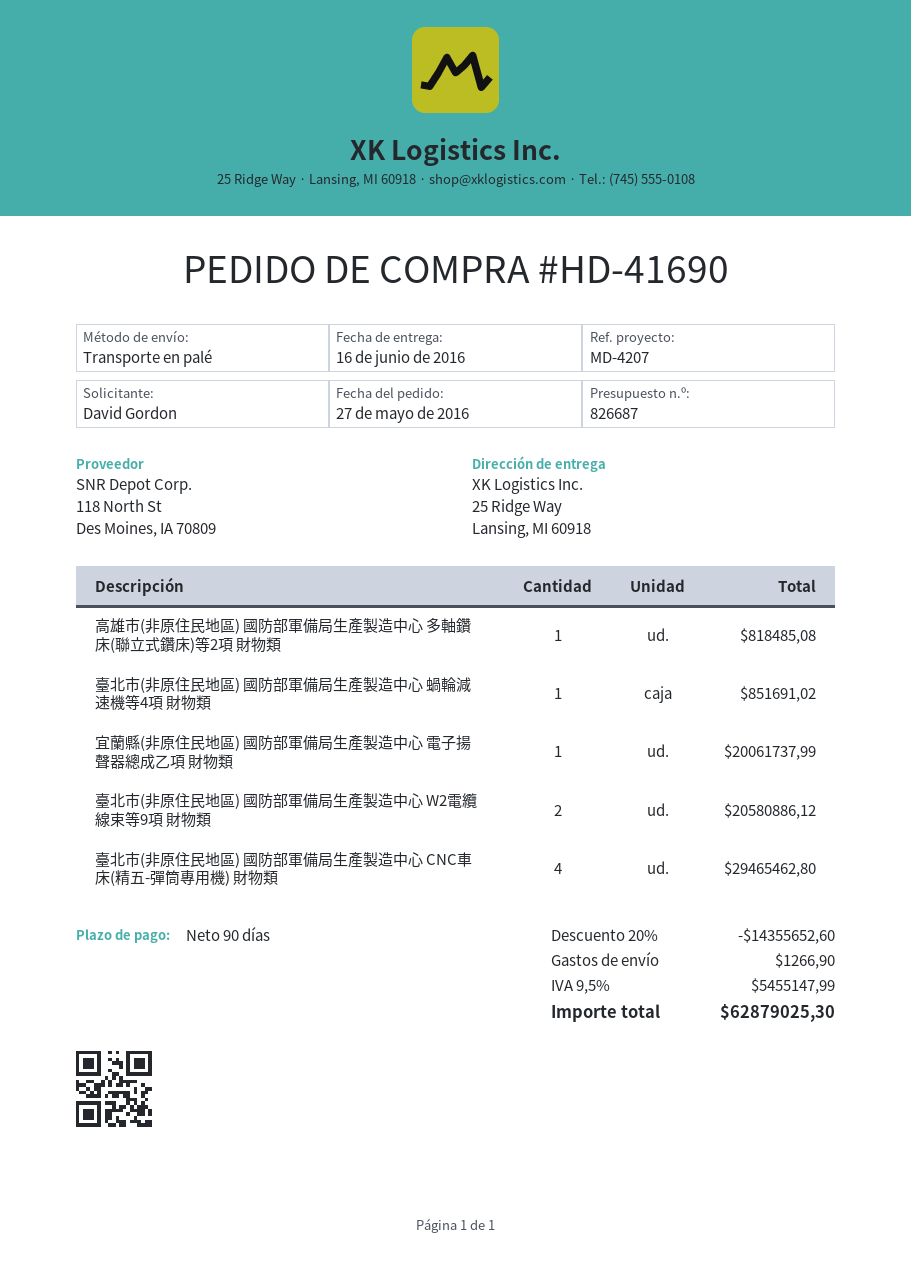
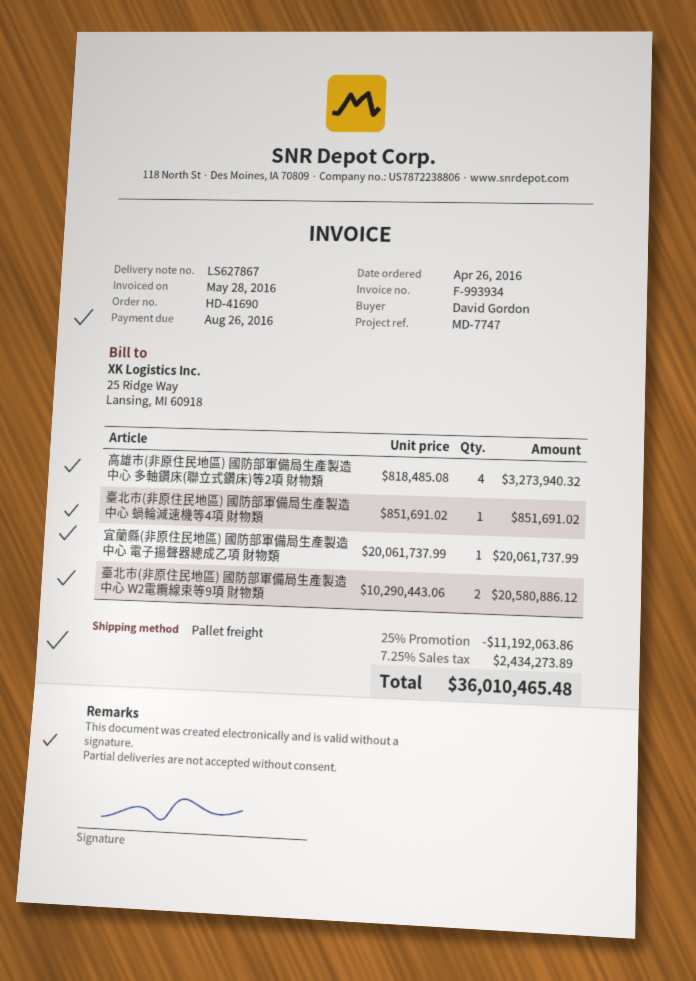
order date: 2016-05-27 -> 2016-04-26
reference: MD-4207 -> MD-7747
高雄市(非原住民地區) 國防部軍備局生產製造中心 多軸鑽床(聯立式鑽床)等2項 財物類: 1 for 818485.08 -> 4 for 3273940.32
臺北市(非原住民地區) 國防部軍備局生產製造中心 CNC車床(精五-彈筒專用機) 財物類: 4 for 29465462.80 -> none
discount: 20% = 14355652.60 -> 25% = 11192063.86
shipping: 1266.90 -> none
tax: 9.5% = 5455147.99 -> 7.25% = 2434273.89
total: 62879025.30 -> 36010465.48

